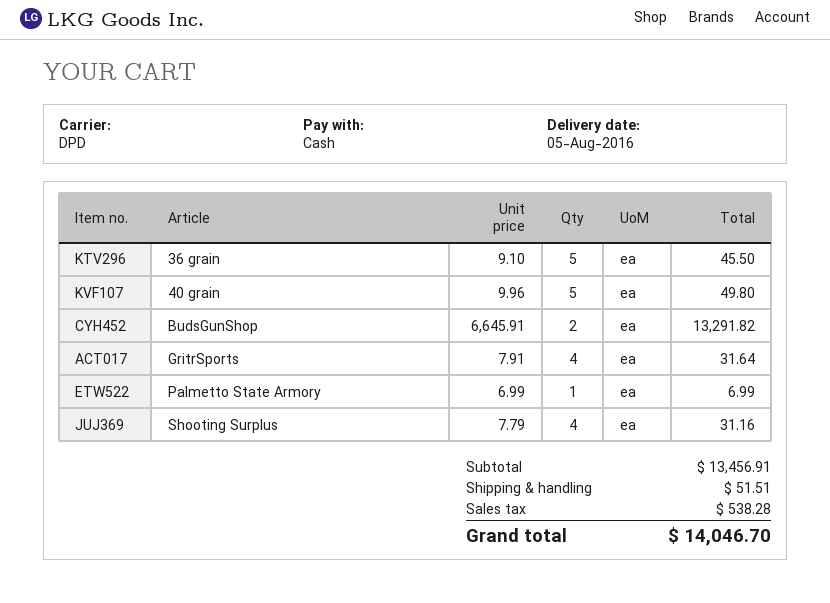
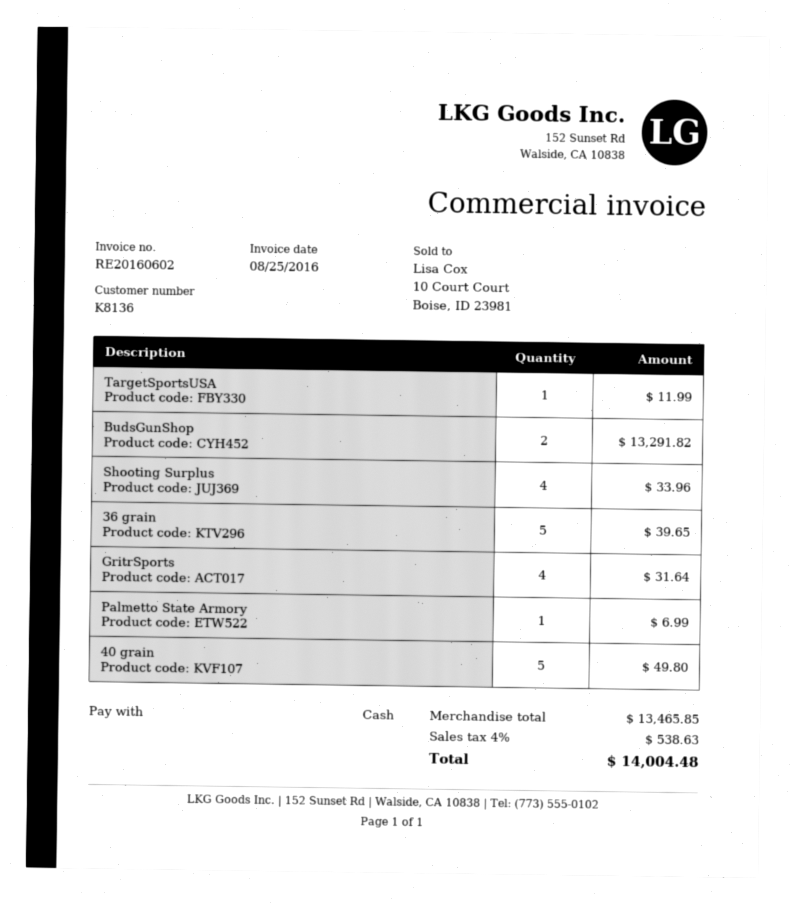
36 grain: 5 for 45.50 -> 5 for 39.65
Shooting Surplus: 4 for 31.16 -> 4 for 33.96
TargetSportsUSA: none -> 1 for 11.99
subtotal: 13456.91 -> 13465.85
shipping: 51.51 -> none
tax: 538.28 -> 538.63
total: 14046.70 -> 14004.48

